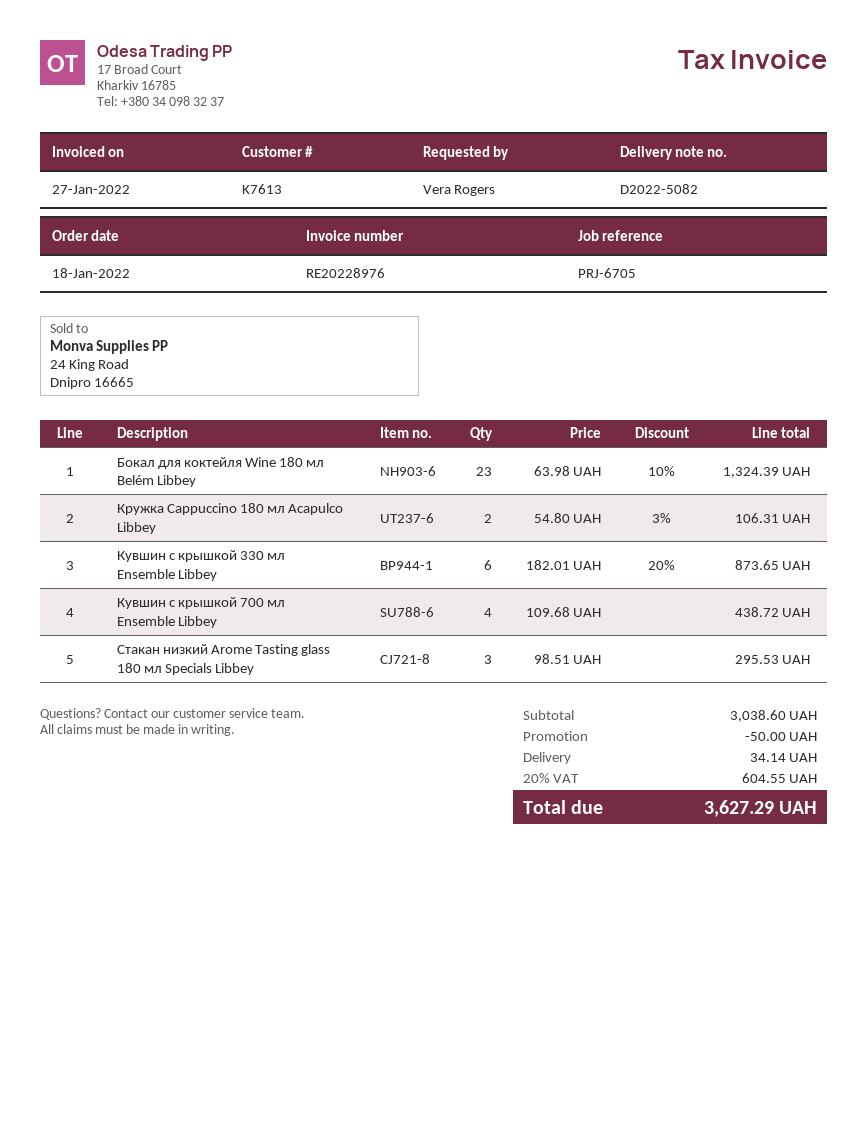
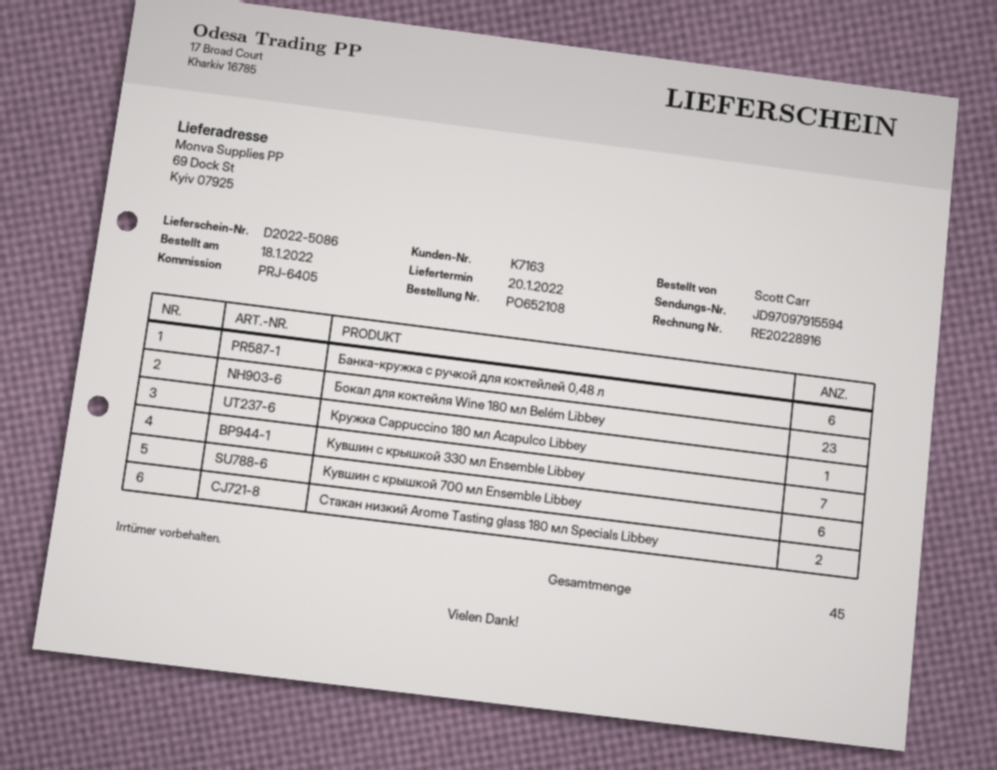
delivery note number: D2022-5082 -> D2022-5086
invoice number: RE20228976 -> RE20228916
customer number: K7613 -> K7163
reference: PRJ-6705 -> PRJ-6405
ordered by: Vera Rogers -> Scott Carr
Кружка Cappuccino 180 мл Acapulco Libbey: 2 -> 1
Кувшин с крышкой 330 мл Ensemble Libbey: 6 -> 7
Кувшин с крышкой 700 мл Ensemble Libbey: 4 -> 6
Стакан низкий Arome Tasting glass 180 мл Specials Libbey: 3 -> 2
Банка-кружка c ручкой для коктейлей 0,48 л: none -> 6

